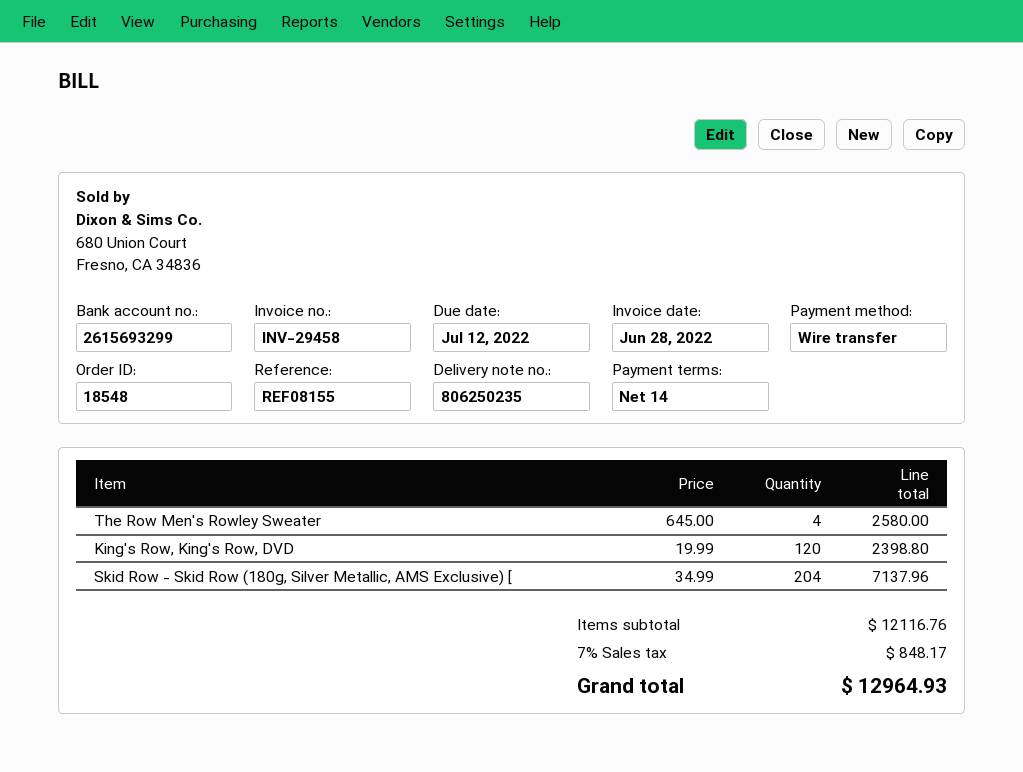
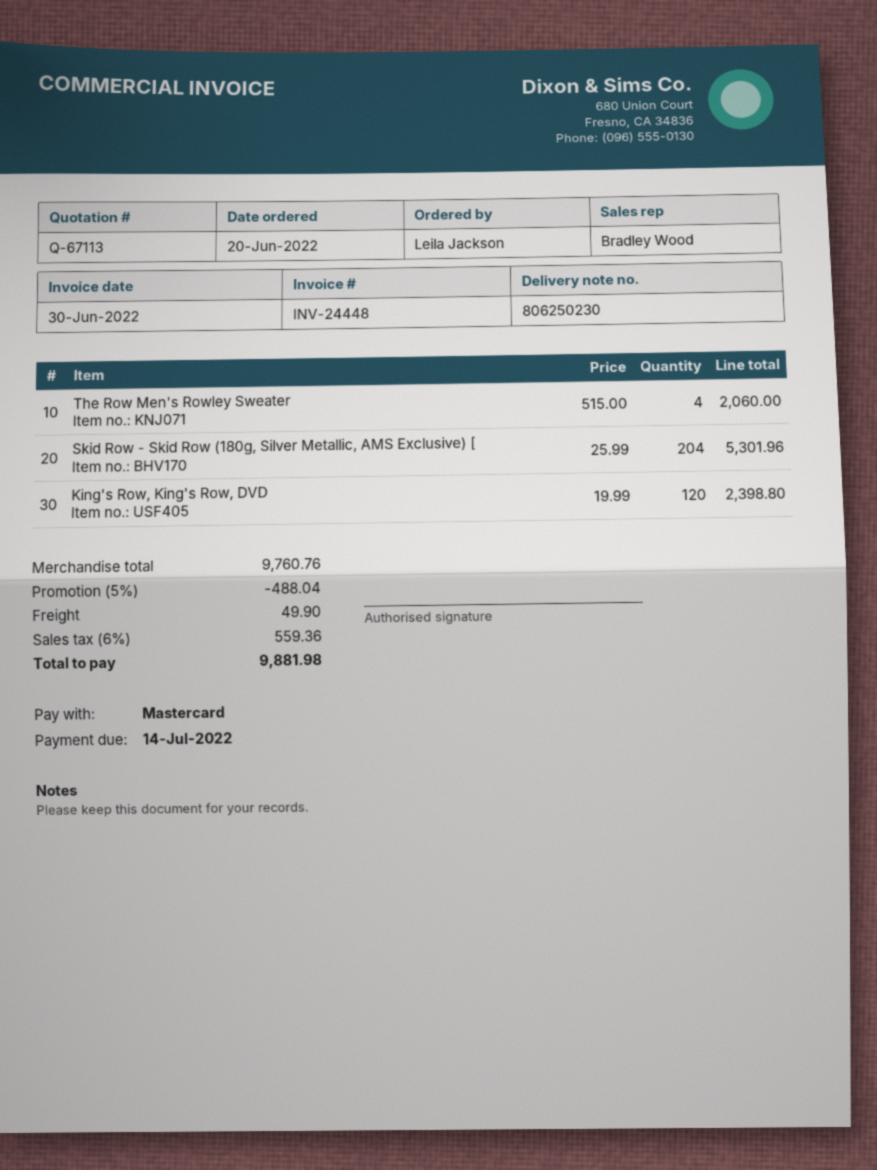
delivery note number: 806250235 -> 806250230
invoice number: INV-29458 -> INV-24448
invoice date: 2022-06-28 -> 2022-06-30
due date: 2022-07-12 -> 2022-07-14
payment method: bank transfer -> Mastercard
The Row Men's Rowley Sweater: 4 x 645.00 = 2580.00 -> 4 x 515.00 = 2060.00
Skid Row - Skid Row (180g, Silver Metallic, AMS Exclusive) [: 204 x 34.99 = 7137.96 -> 204 x 25.99 = 5301.96
subtotal: 12116.76 -> 9760.76
discount: none -> 5% = 488.04
shipping: none -> 49.90
tax: 7% = 848.17 -> 6% = 559.36
total: 12964.93 -> 9881.98

